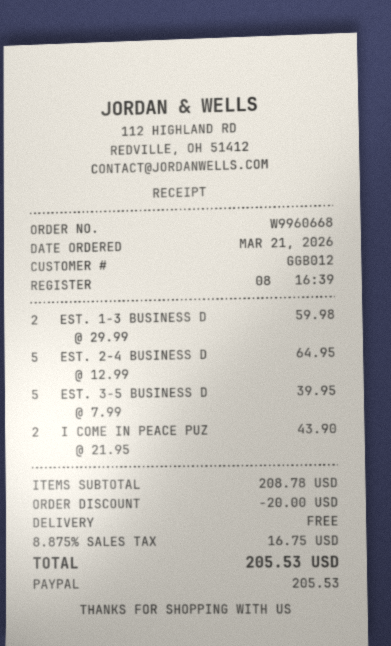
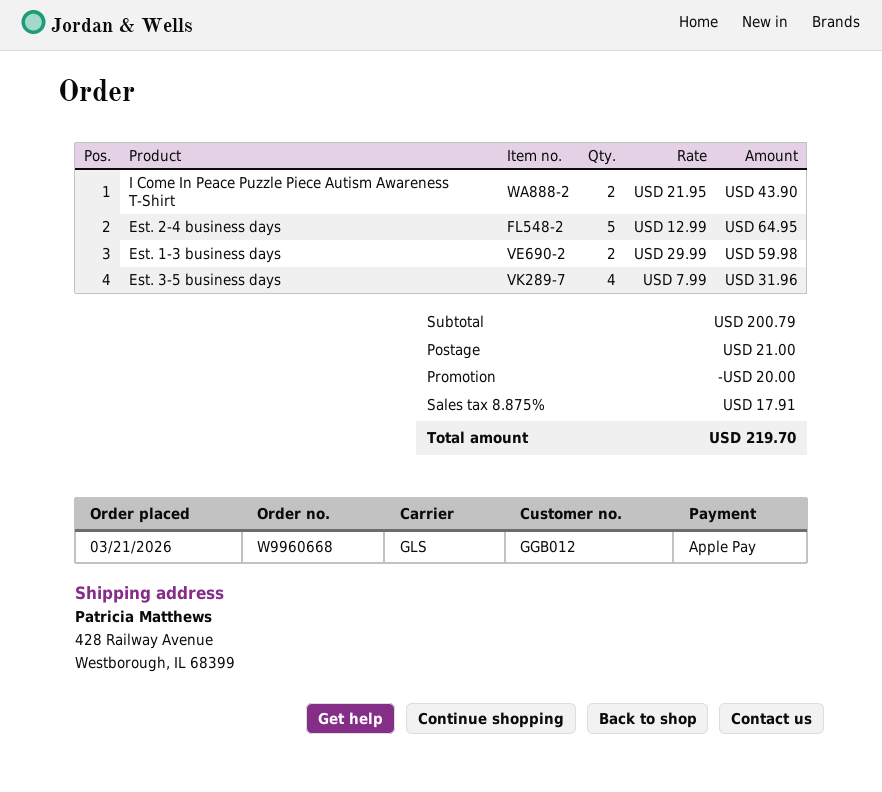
payment method: PayPal -> Apple Pay
EST. 3-5 BUSINESS D: 5 x 7.99 = 39.95 -> 4 x 7.99 = 31.96
subtotal: 208.78 -> 200.79
shipping: 0.00 -> 21.00
tax: 8.875% = 16.75 -> 8.875% = 17.91
total: 205.53 -> 219.70

